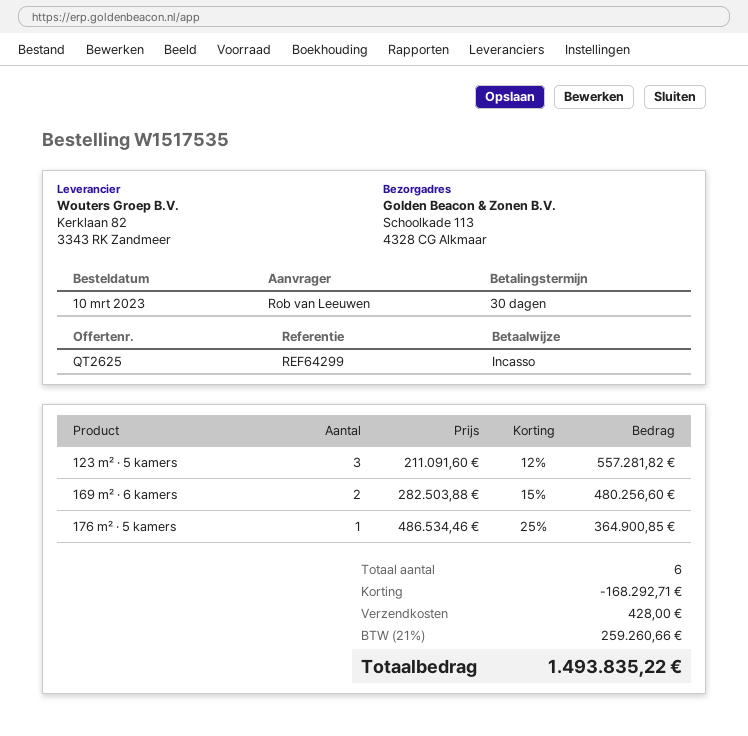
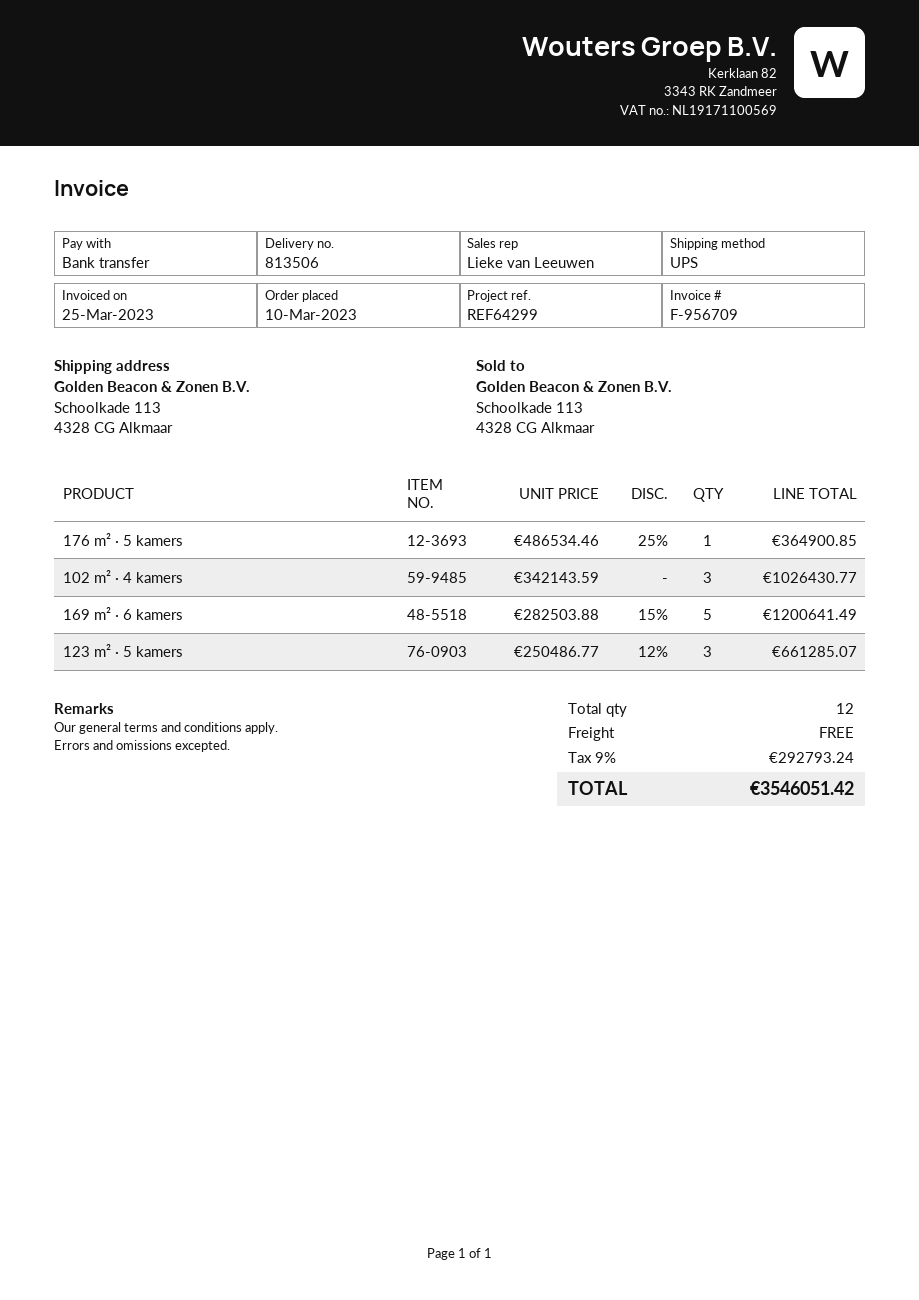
payment method: direct debit -> bank transfer
123 m² · 5 kamers: 3 x 211091.60 - 12% = 557281.82 -> 3 x 250486.77 - 12% = 661285.07
169 m² · 6 kamers: 2 x 282503.88 - 15% = 480256.60 -> 5 x 282503.88 - 15% = 1200641.49
102 m² · 4 kamers: none -> 3 x 342143.59 = 1026430.77
total quantity: 6 -> 12
discount: 168292.71 -> none
shipping: 428.00 -> 0.00
tax: 21% = 259260.66 -> 9% = 292793.24
total: 1493835.22 -> 3546051.42

